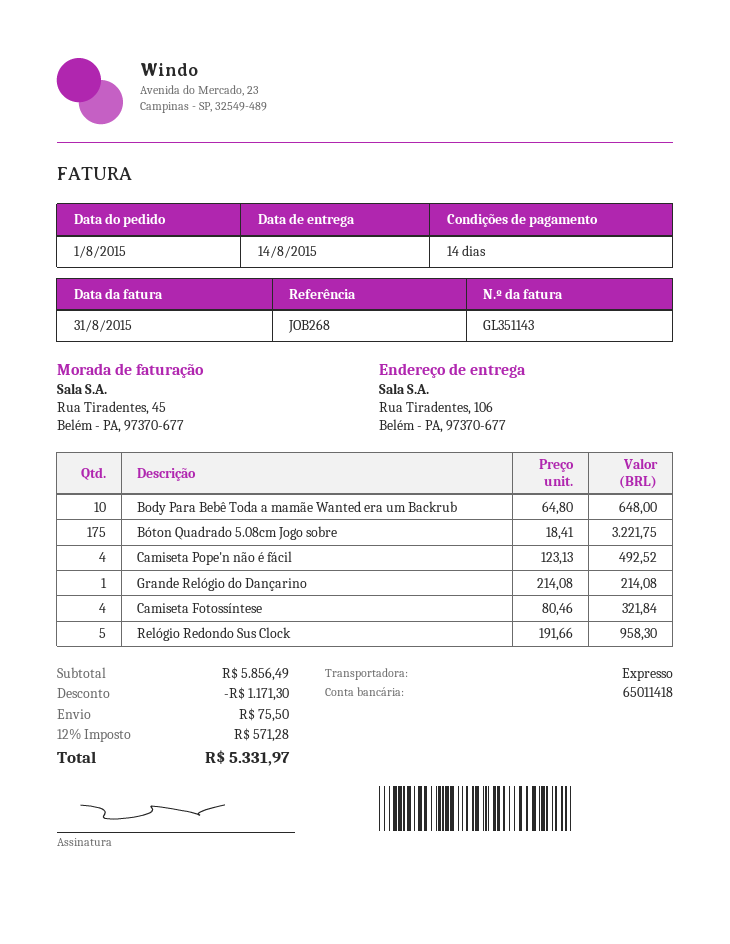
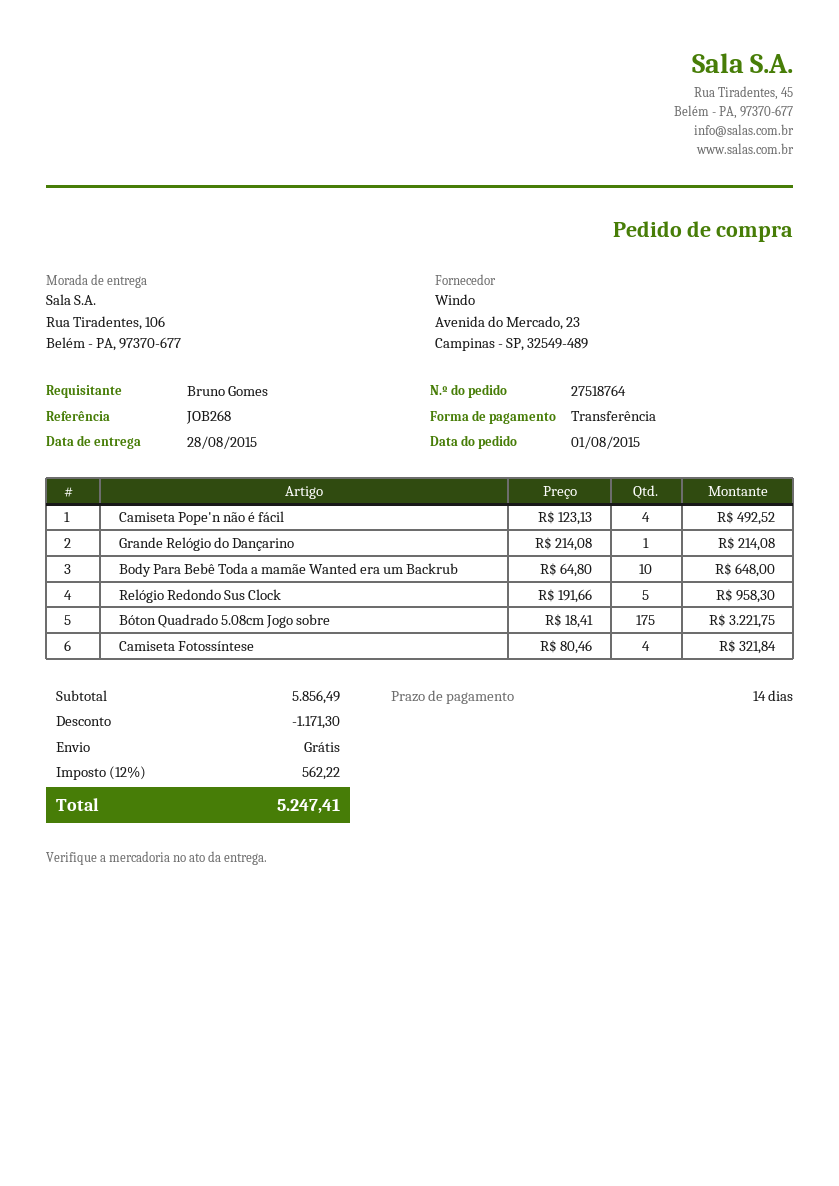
delivery date: 2015-08-14 -> 2015-08-28
shipping: 75.50 -> 0.00
tax: 12% = 571.28 -> 12% = 562.22
total: 5331.97 -> 5247.41

